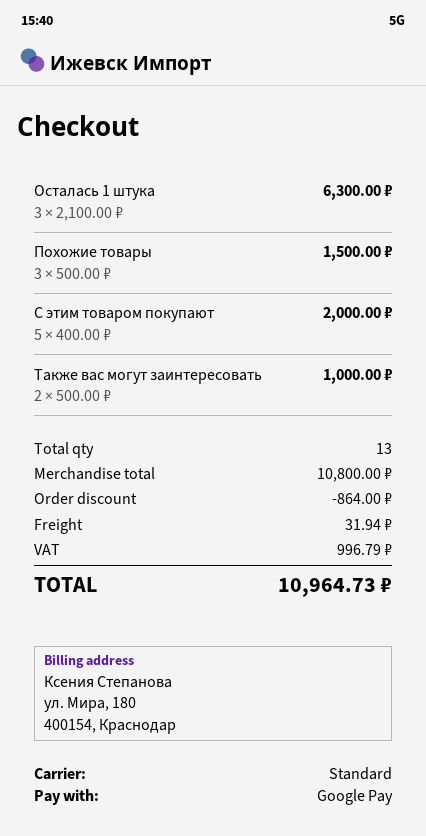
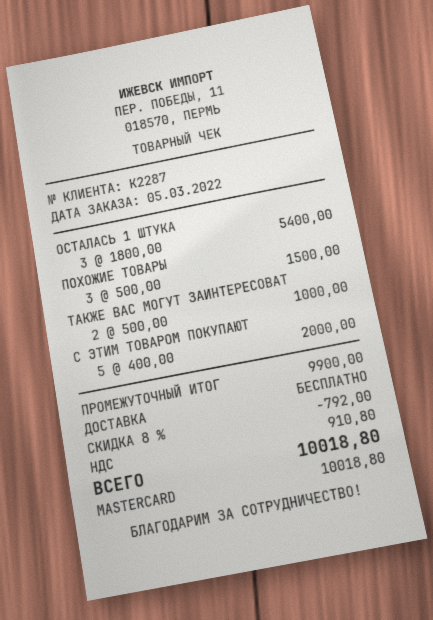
payment method: Google Pay -> Mastercard
Осталась 1 штука: 3 x 2100.00 = 6300.00 -> 3 x 1800.00 = 5400.00
subtotal: 10800.00 -> 9900.00
discount: 864.00 -> 792.00
shipping: 31.94 -> 0.00
tax: 996.79 -> 910.80
total: 10964.73 -> 10018.80

